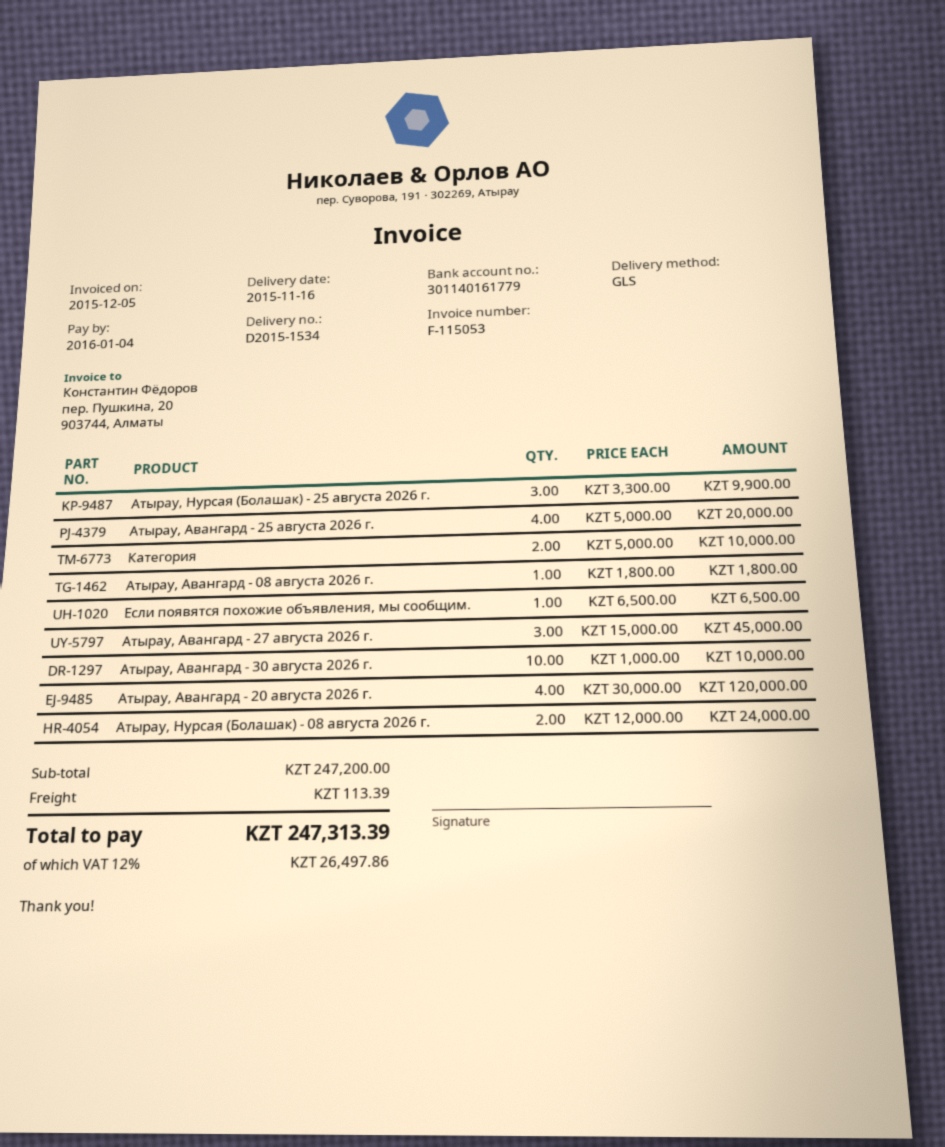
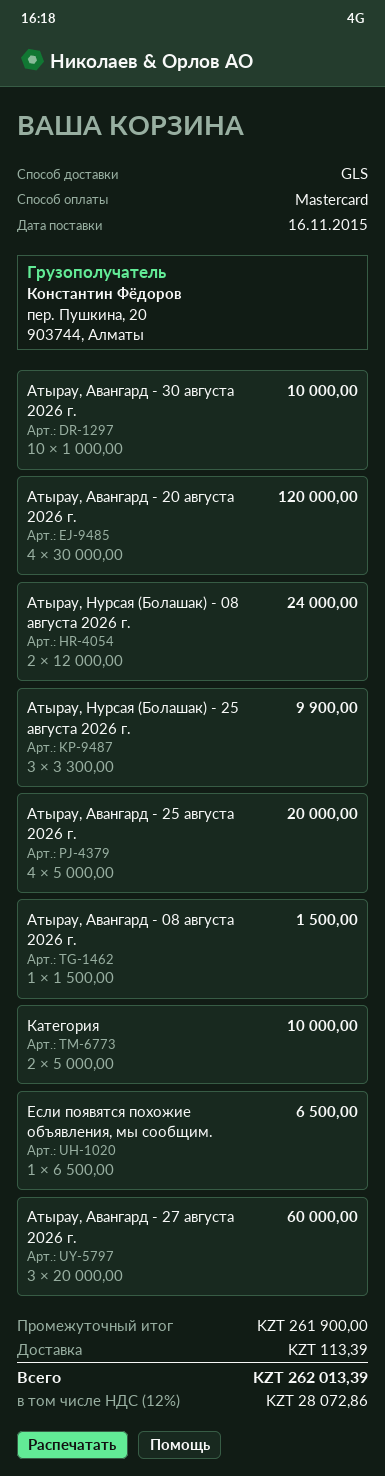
Атырау, Авангард - 08 августа 2026 г.: 1 x 1800.00 = 1800.00 -> 1 x 1500.00 = 1500.00
Атырау, Авангард - 27 августа 2026 г.: 3 x 15000.00 = 45000.00 -> 3 x 20000.00 = 60000.00
subtotal: 247200.00 -> 261900.00
tax: 12% = 26497.86 -> 12% = 28072.86
total: 247313.39 -> 262013.39

